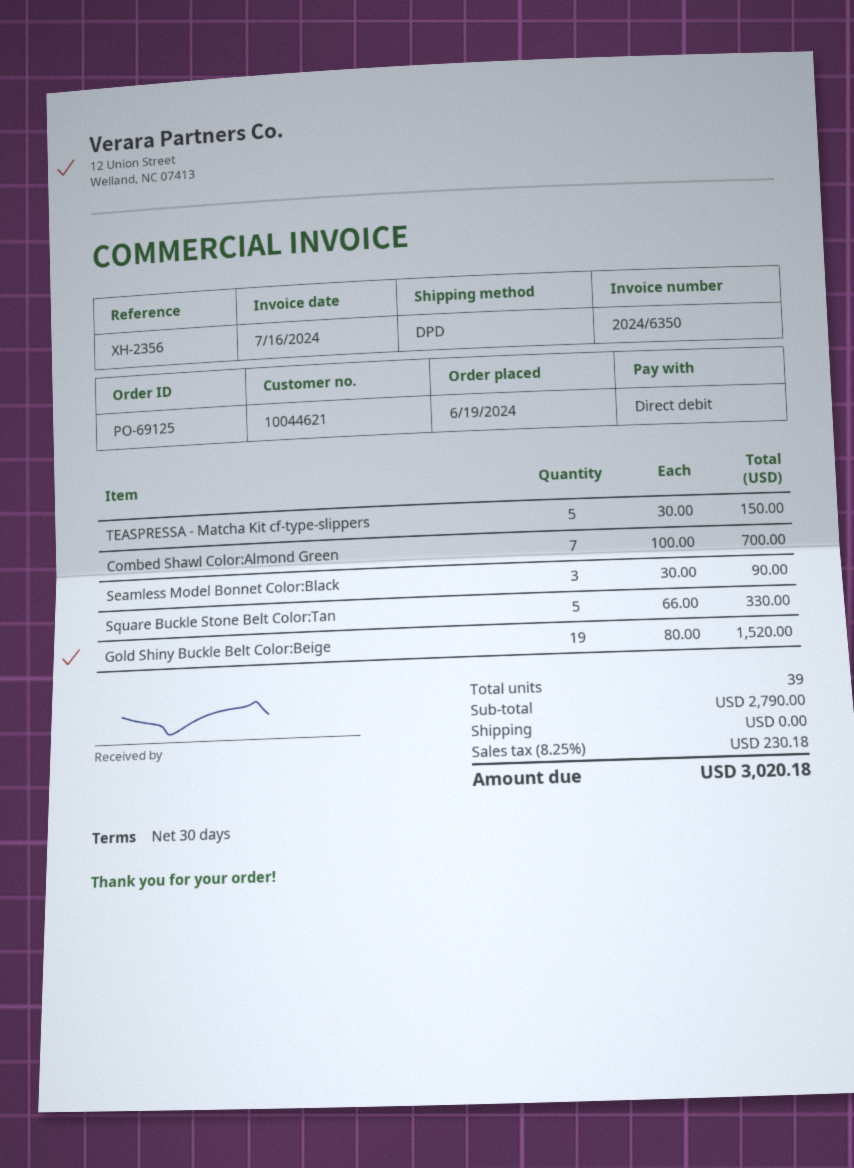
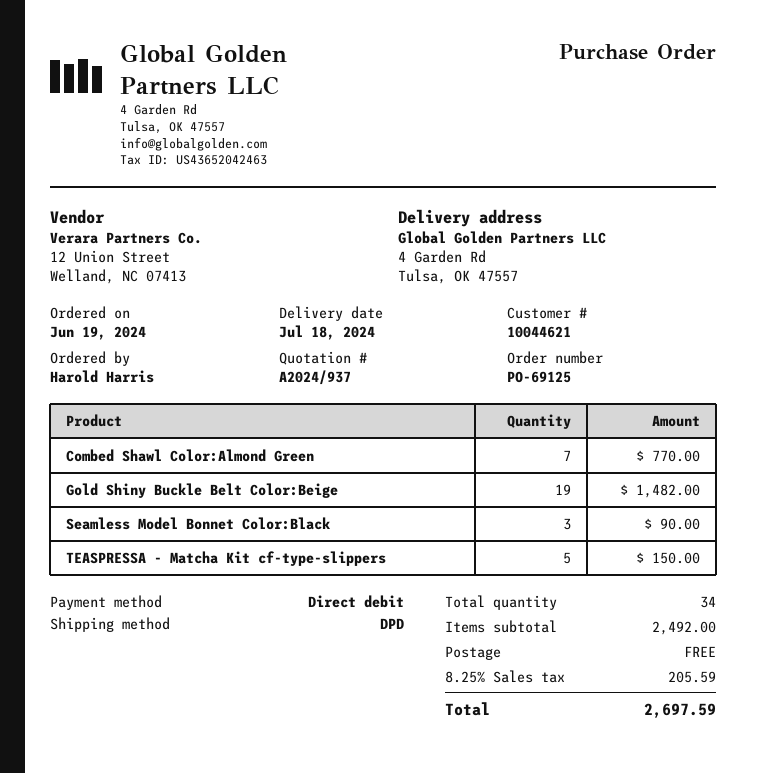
Combed Shawl Color:Almond Green: 7 for 700.00 -> 7 for 770.00
Square Buckle Stone Belt Color:Tan: 5 for 330.00 -> none
Gold Shiny Buckle Belt Color:Beige: 19 for 1520.00 -> 19 for 1482.00
total quantity: 39 -> 34
subtotal: 2790.00 -> 2492.00
tax: 8.25% = 230.18 -> 8.25% = 205.59
total: 3020.18 -> 2697.59

